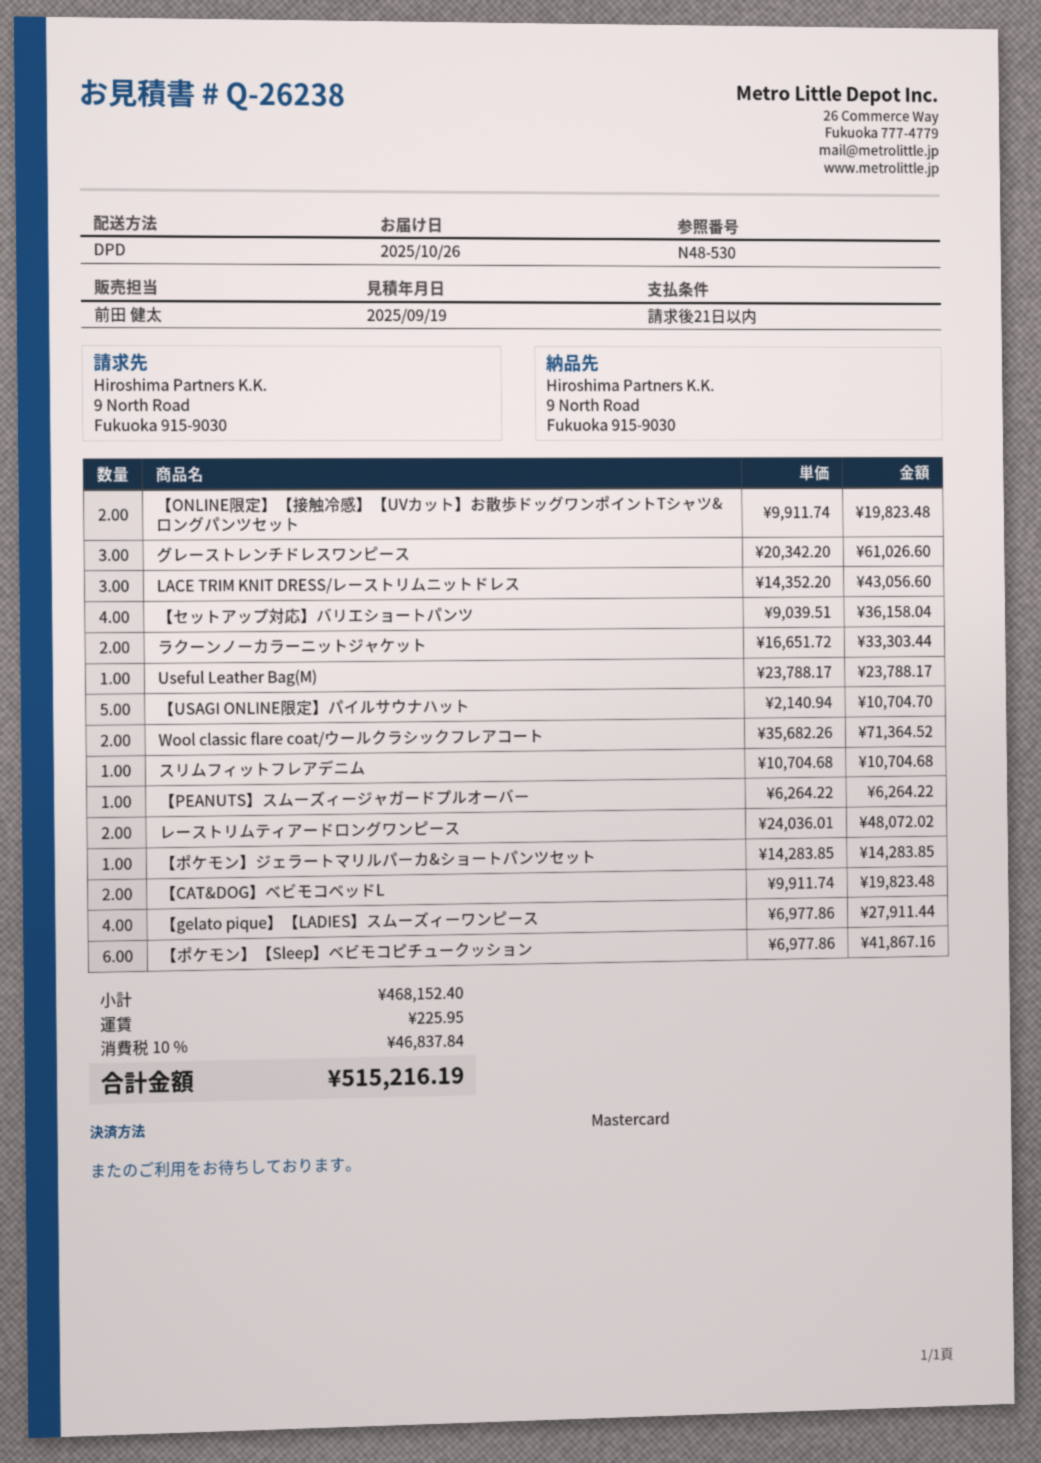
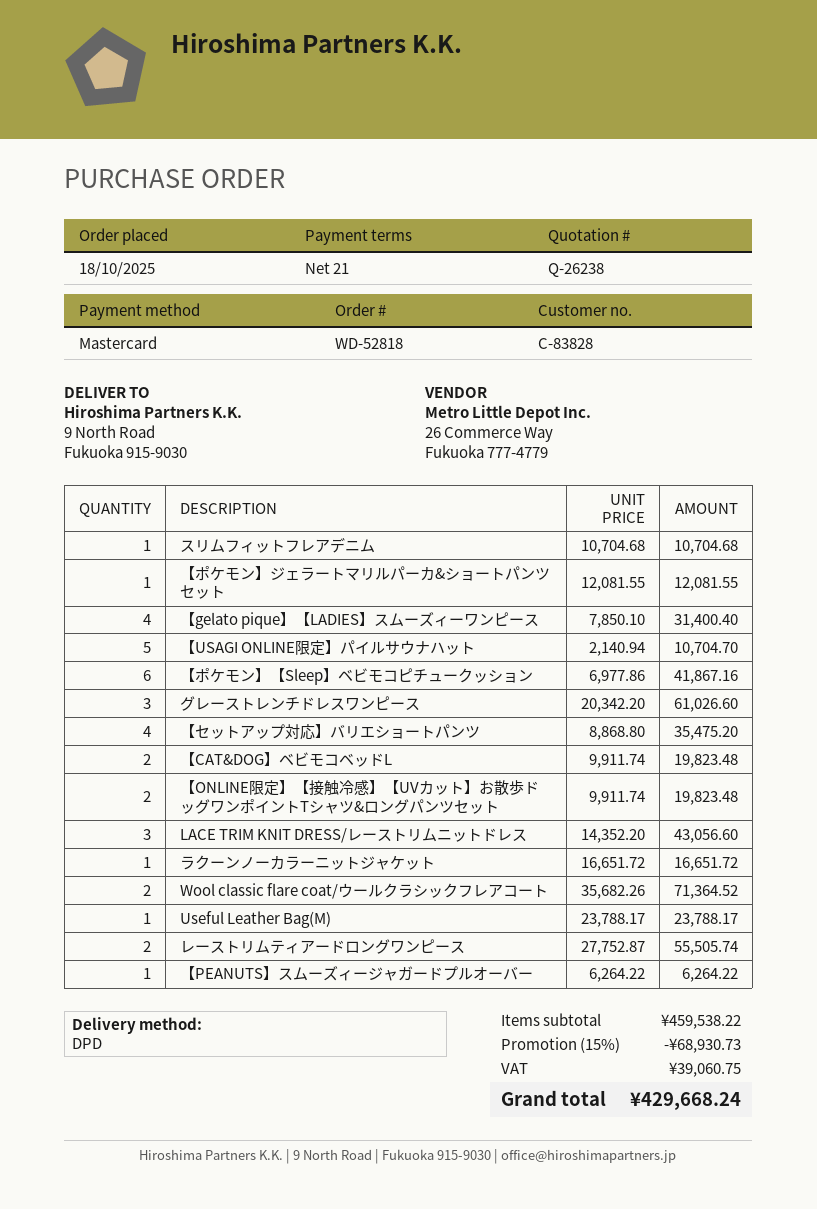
【セットアップ対応】バリエショートパンツ: 4 x 9039.51 = 36158.04 -> 4 x 8868.80 = 35475.20
ラクーンノーカラーニットジャケット: 2 x 16651.72 = 33303.44 -> 1 x 16651.72 = 16651.72
レーストリムティアードロングワンピース: 2 x 24036.01 = 48072.02 -> 2 x 27752.87 = 55505.74
【ポケモン】ジェラートマリルパーカ&ショートパンツセット: 1 x 14283.85 = 14283.85 -> 1 x 12081.55 = 12081.55
【gelato pique】【LADIES】スムーズィーワンピース: 4 x 6977.86 = 27911.44 -> 4 x 7850.10 = 31400.40
subtotal: 468152.40 -> 459538.22
discount: none -> 15% = 68930.73
shipping: 225.95 -> none
tax: 46837.84 -> 39060.75
total: 515216.19 -> 429668.24

